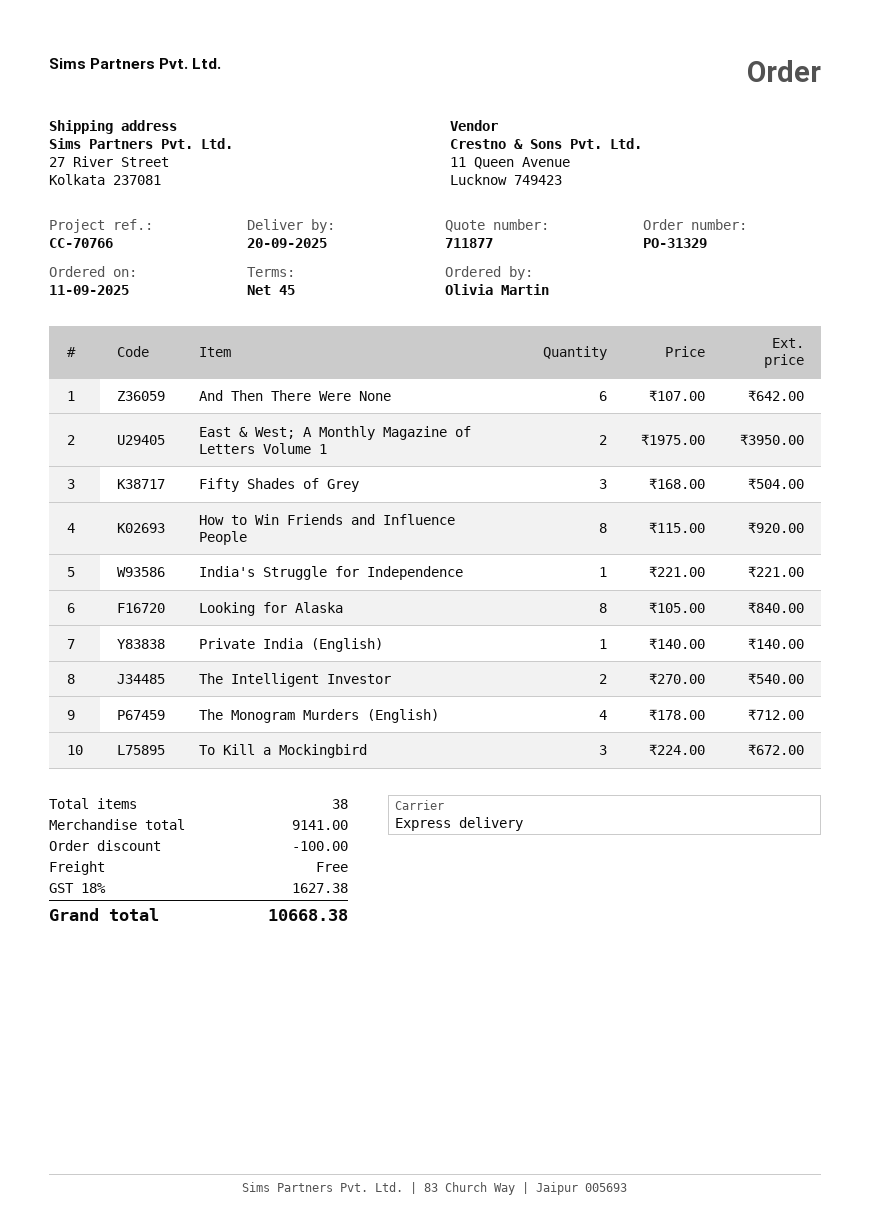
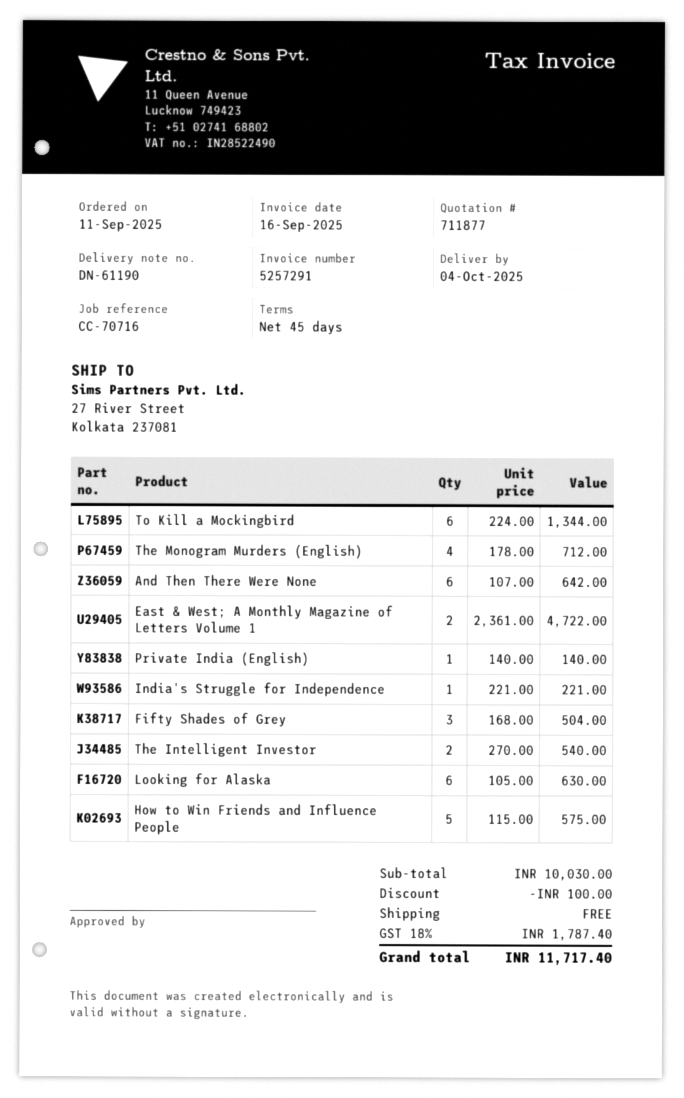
delivery date: 2025-09-20 -> 2025-10-04
reference: CC-70766 -> CC-70716
East & West; A Monthly Magazine of Letters Volume 1: 2 x 1975.00 = 3950.00 -> 2 x 2361.00 = 4722.00
How to Win Friends and Influence People: 8 x 115.00 = 920.00 -> 5 x 115.00 = 575.00
Looking for Alaska: 8 x 105.00 = 840.00 -> 6 x 105.00 = 630.00
To Kill a Mockingbird: 3 x 224.00 = 672.00 -> 6 x 224.00 = 1344.00
subtotal: 9141.00 -> 10030.00
tax: 18% = 1627.38 -> 18% = 1787.40
total: 10668.38 -> 11717.40

